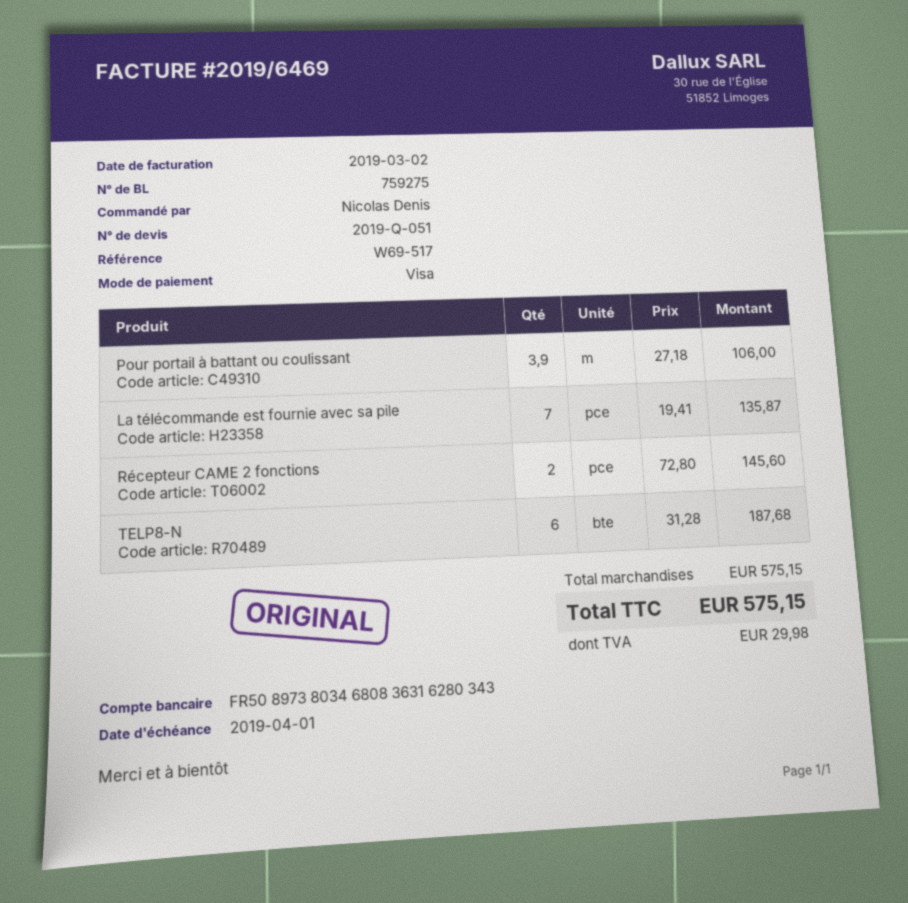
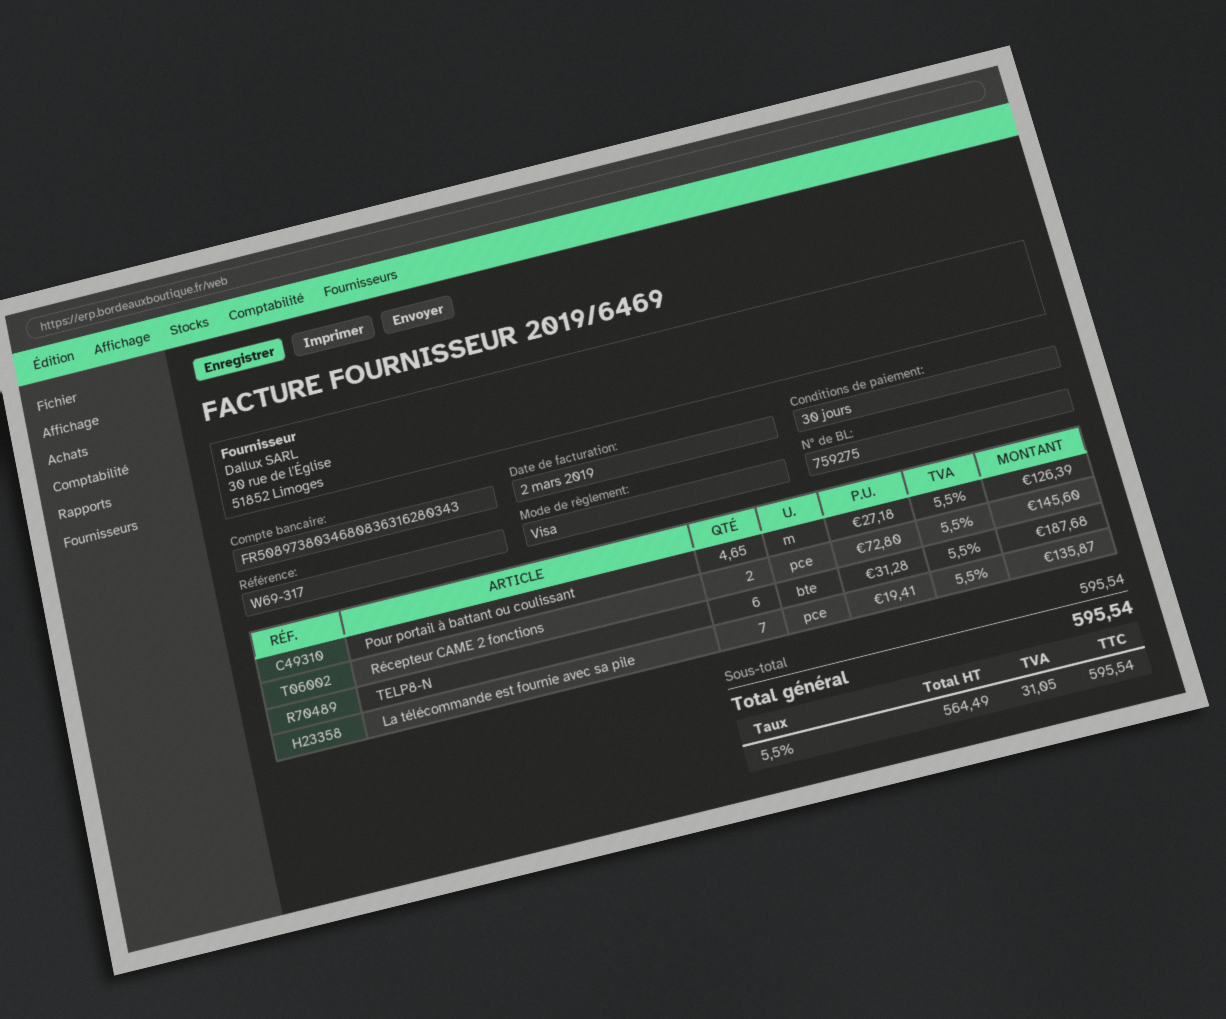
reference: W69-517 -> W69-317
Pour portail à battant ou coulissant: 3.9 x 27.18 = 106.00 -> 4.65 x 27.18 = 126.39
subtotal: 575.15 -> 595.54
tax: 29.98 -> 31.05
total: 575.15 -> 595.54

